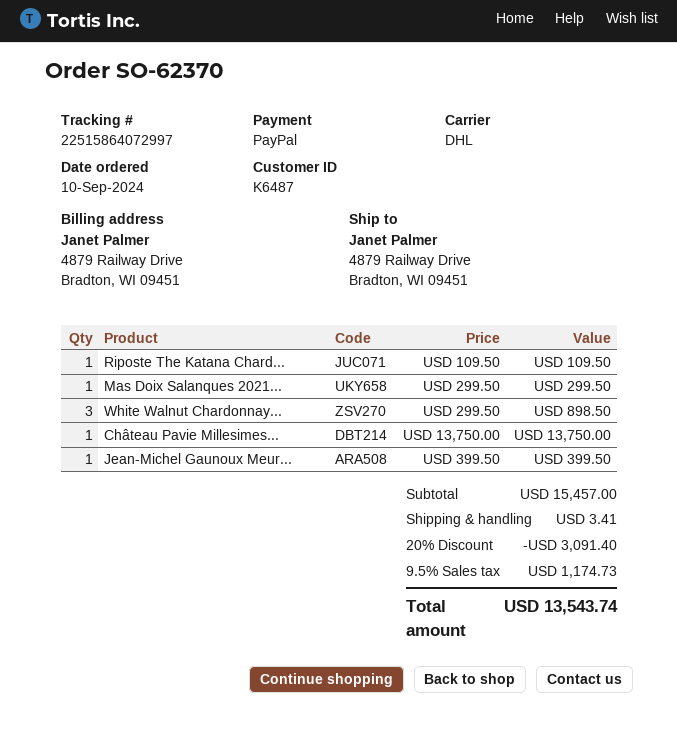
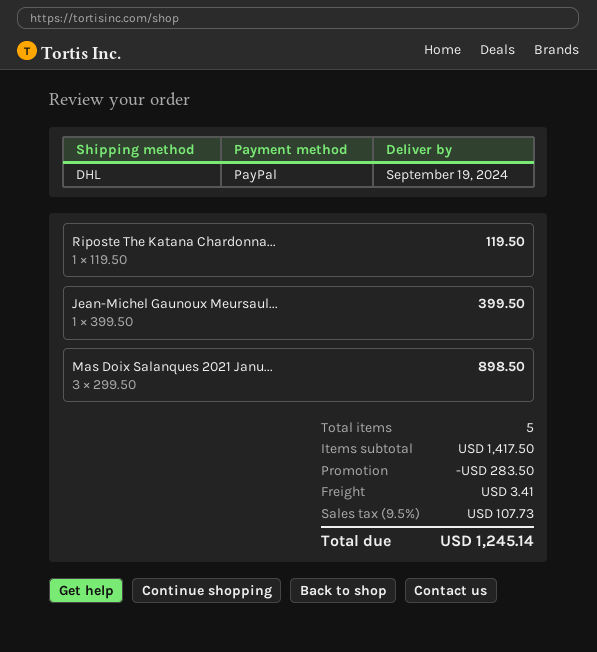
Riposte The Katana Chard...: 1 x 109.50 = 109.50 -> 1 x 119.50 = 119.50
Mas Doix Salanques 2021...: 1 x 299.50 = 299.50 -> 3 x 299.50 = 898.50
White Walnut Chardonnay...: 3 x 299.50 = 898.50 -> none
Château Pavie Millesimes...: 1 x 13750.00 = 13750.00 -> none
subtotal: 15457.00 -> 1417.50
discount: 3091.40 -> 283.50
tax: 9.5% = 1174.73 -> 9.5% = 107.73
total: 13543.74 -> 1245.14

